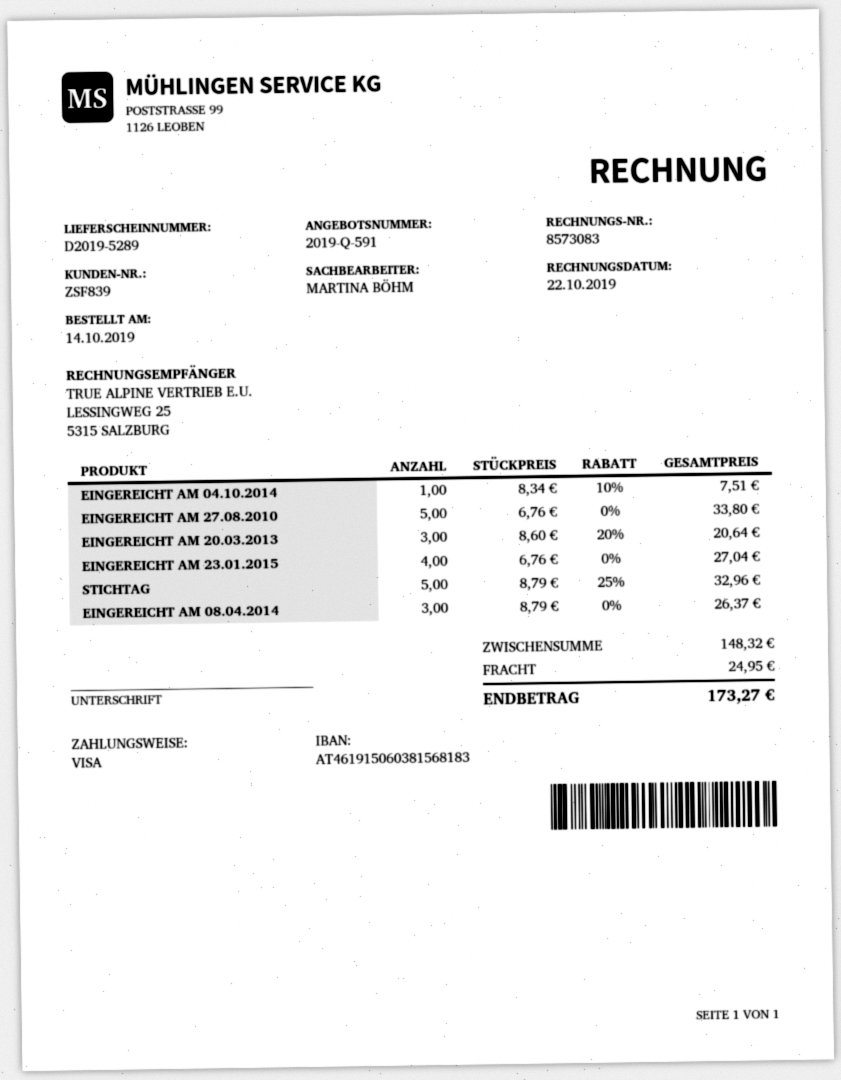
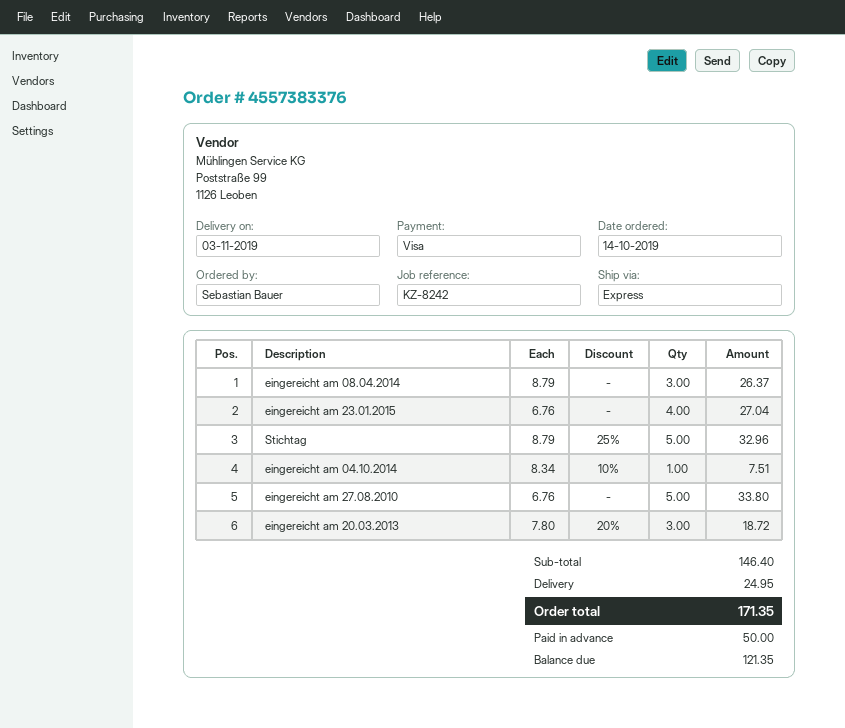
EINGEREICHT AM 20.03.2013: 3 x 8.60 - 20% = 20.64 -> 3 x 7.80 - 20% = 18.72
subtotal: 148.32 -> 146.40
total: 173.27 -> 171.35

